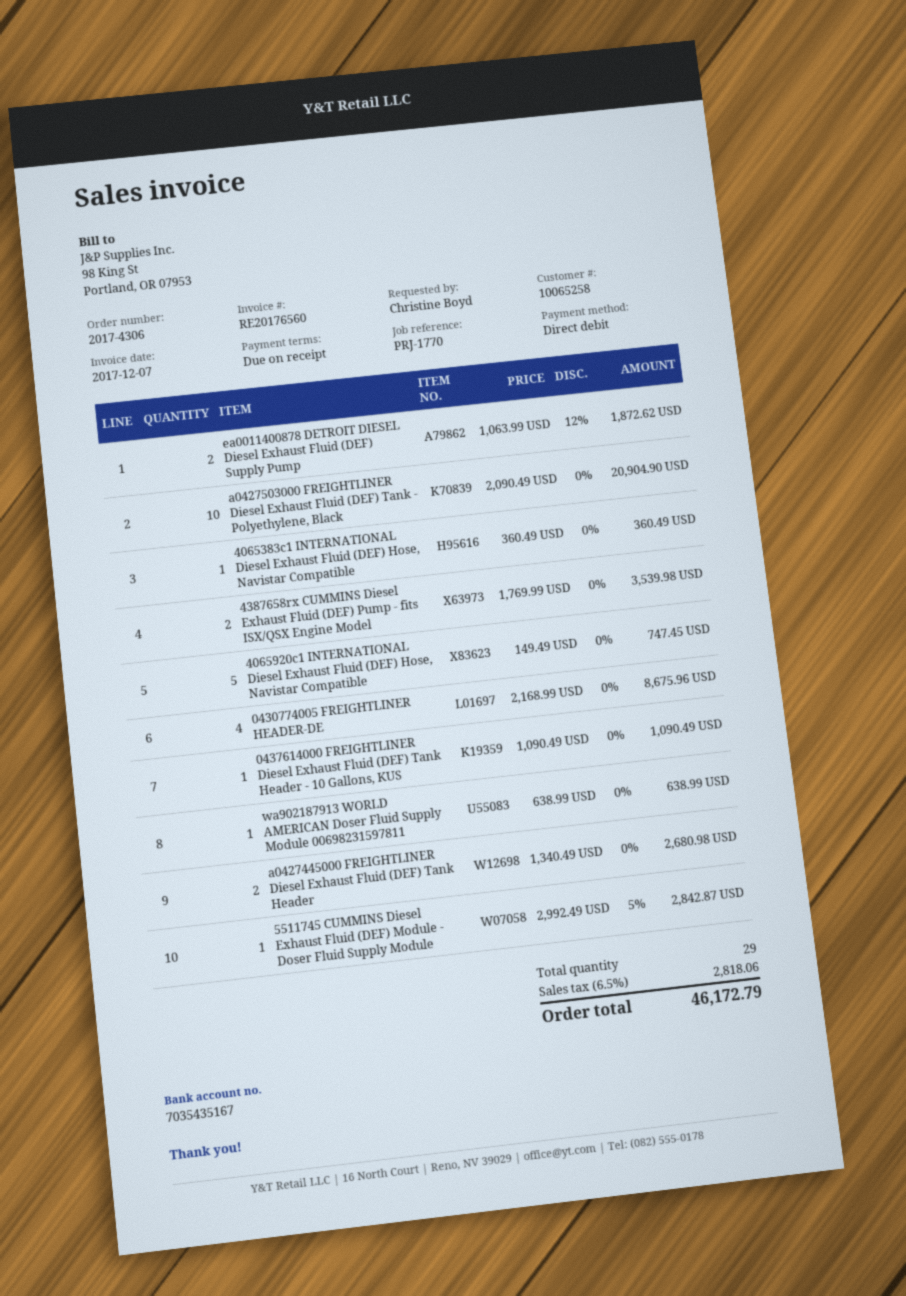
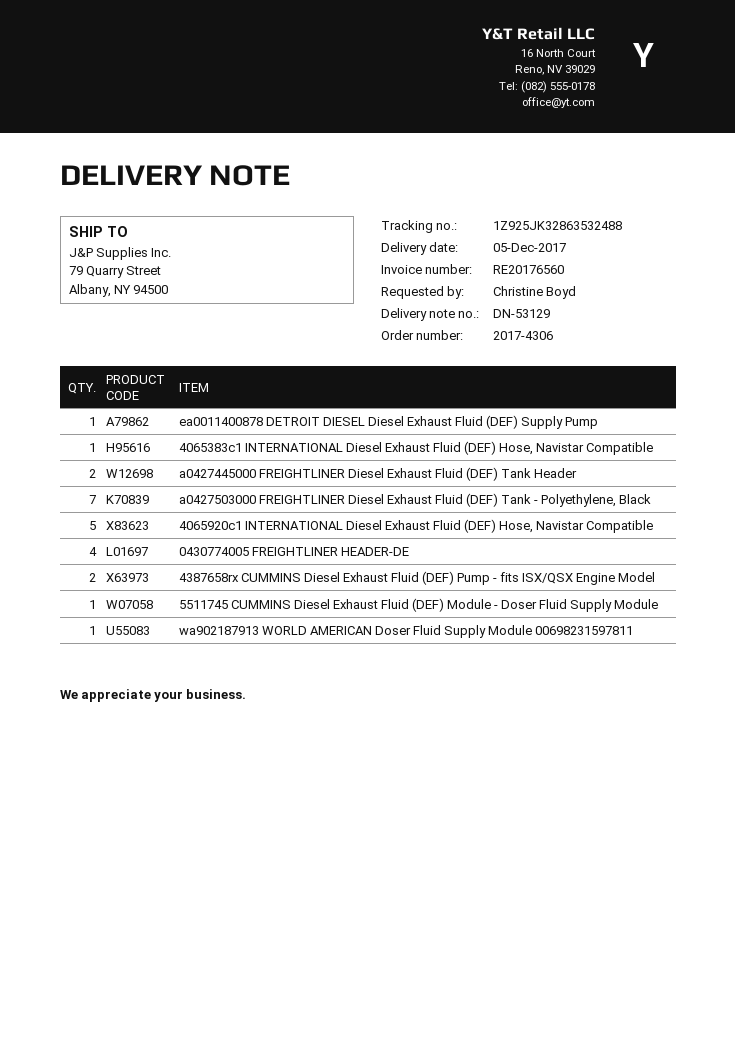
ea0011400878 DETROIT DIESEL Diesel Exhaust Fluid (DEF) Supply Pump: 2 -> 1
a0427503000 FREIGHTLINER Diesel Exhaust Fluid (DEF) Tank - Polyethylene, Black: 10 -> 7
0437614000 FREIGHTLINER Diesel Exhaust Fluid (DEF) Tank Header - 10 Gallons, KUS: 1 -> none

